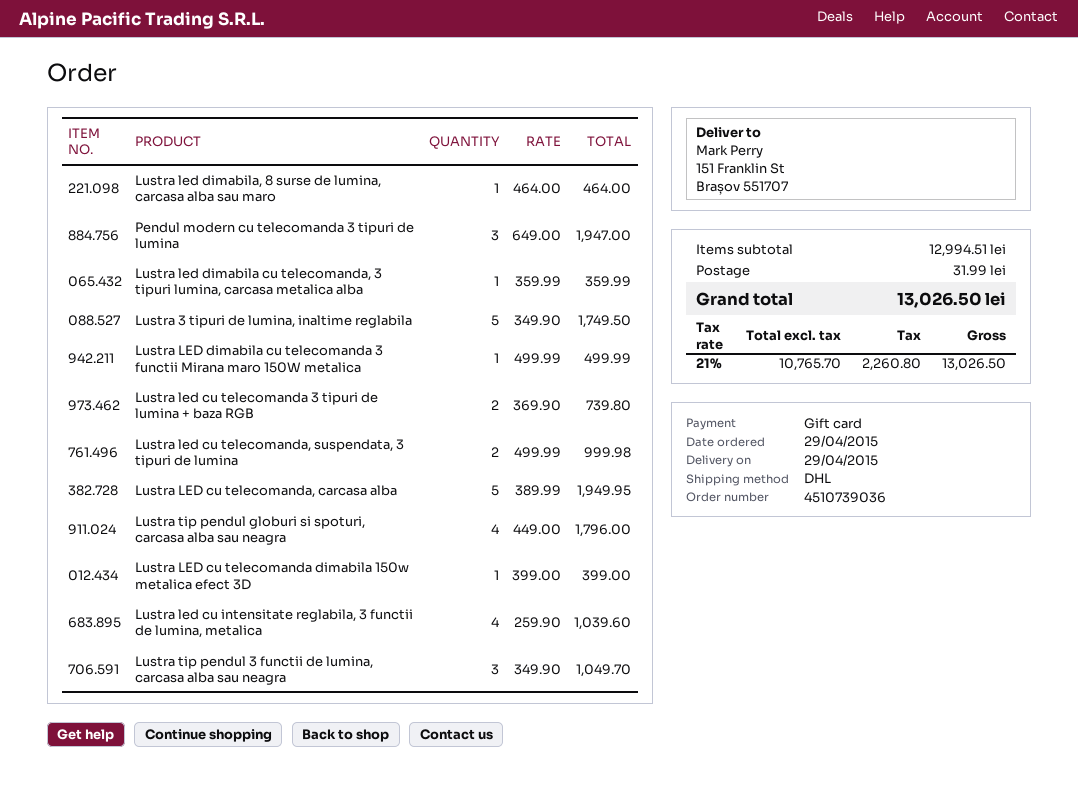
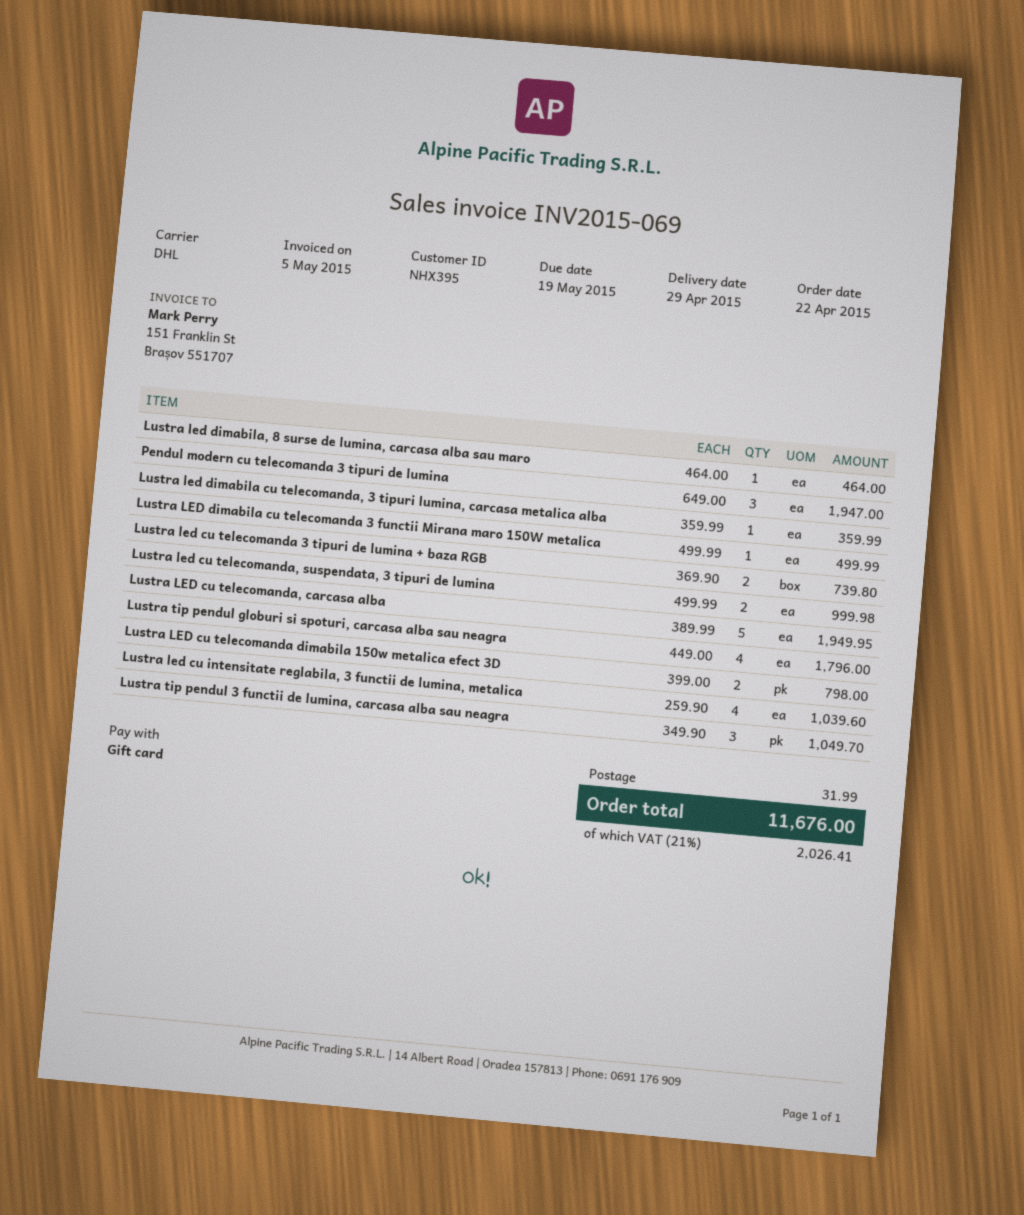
order date: 2015-04-29 -> 2015-04-22
Lustra 3 tipuri de lumina, inaltime reglabila: 5 x 349.90 = 1749.50 -> none
Lustra LED cu telecomanda dimabila 150w metalica efect 3D: 1 x 399.00 = 399.00 -> 2 x 399.00 = 798.00
tax: 21% = 2260.80 -> 21% = 2026.41
total: 13026.50 -> 11676.00

